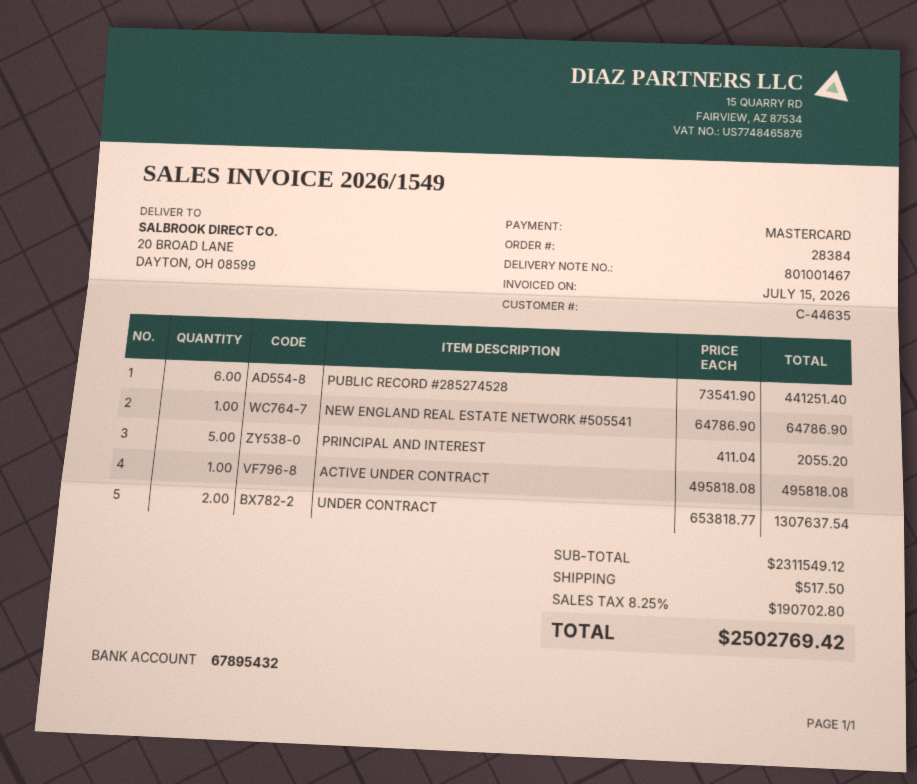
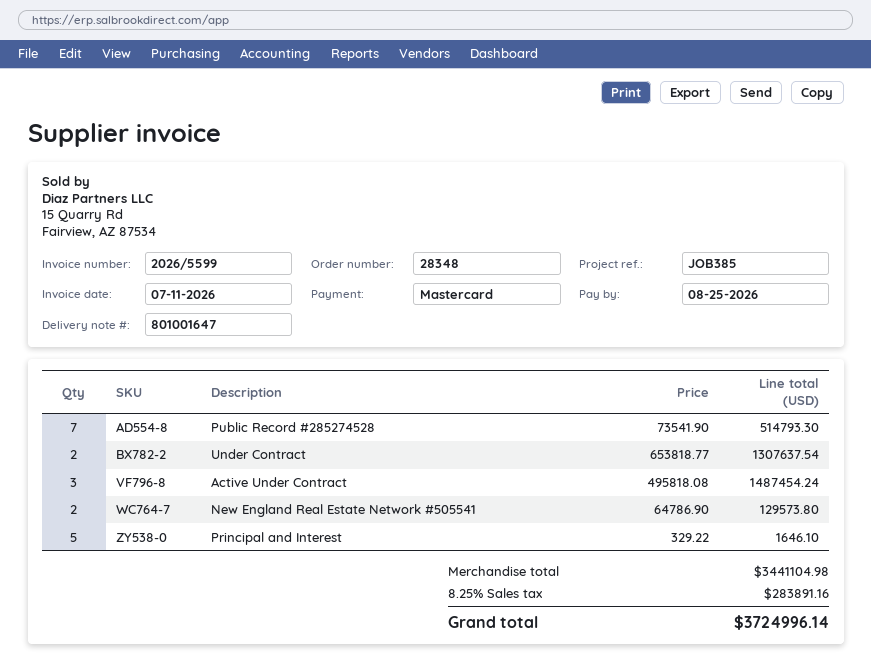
order number: 28384 -> 28348
delivery note number: 801001467 -> 801001647
invoice number: 2026/1549 -> 2026/5599
invoice date: 2026-07-15 -> 2026-07-11
PUBLIC RECORD #285274528: 6 x 73541.90 = 441251.40 -> 7 x 73541.90 = 514793.30
NEW ENGLAND REAL ESTATE NETWORK #505541: 1 x 64786.90 = 64786.90 -> 2 x 64786.90 = 129573.80
PRINCIPAL AND INTEREST: 5 x 411.04 = 2055.20 -> 5 x 329.22 = 1646.10
ACTIVE UNDER CONTRACT: 1 x 495818.08 = 495818.08 -> 3 x 495818.08 = 1487454.24
subtotal: 2311549.12 -> 3441104.98
shipping: 517.50 -> none
tax: 8.25% = 190702.80 -> 8.25% = 283891.16
total: 2502769.42 -> 3724996.14

